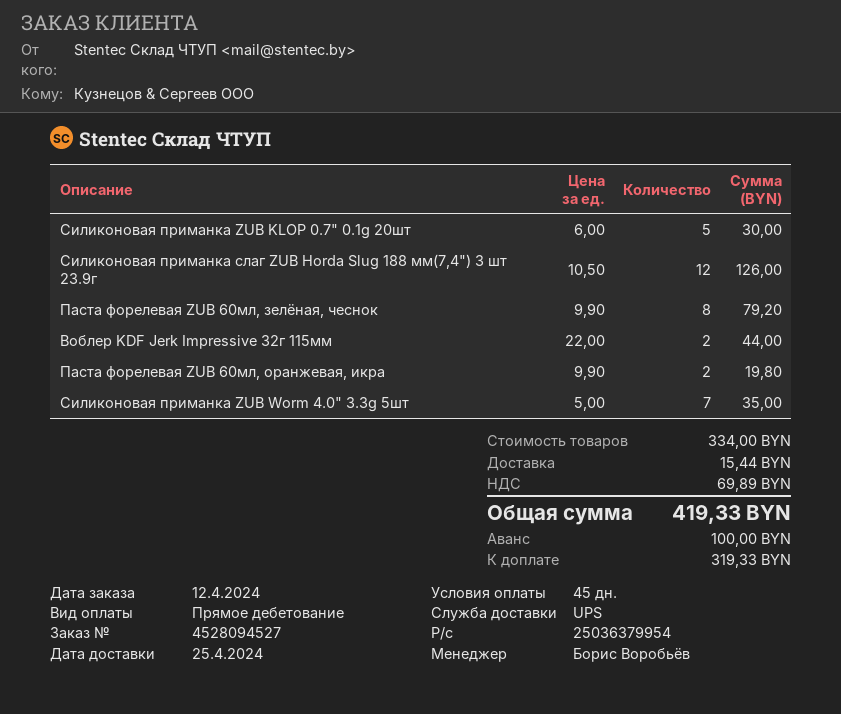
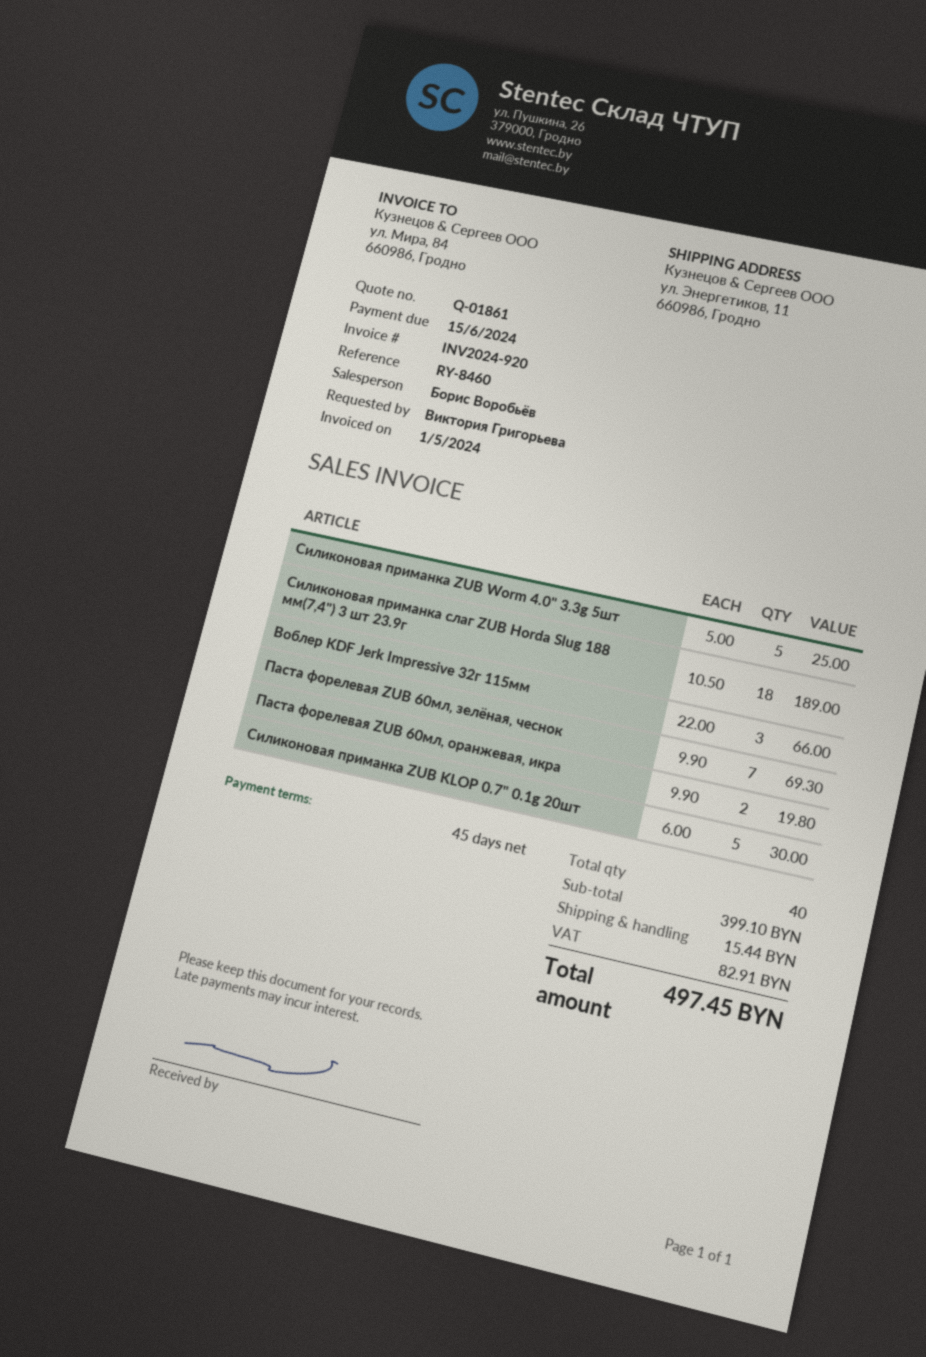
Силиконовая приманка слаг ZUB Horda Slug 188 мм(7,4") 3 шт 23.9г: 12 x 10.50 = 126.00 -> 18 x 10.50 = 189.00
Паста форелевая ZUB 60мл, зелёная, чеснок: 8 x 9.90 = 79.20 -> 7 x 9.90 = 69.30
Воблер KDF Jerk Impressive 32г 115мм: 2 x 22.00 = 44.00 -> 3 x 22.00 = 66.00
Силиконовая приманка ZUB Worm 4.0" 3.3g 5шт: 7 x 5.00 = 35.00 -> 5 x 5.00 = 25.00
subtotal: 334.00 -> 399.10
tax: 69.89 -> 82.91
total: 419.33 -> 497.45

